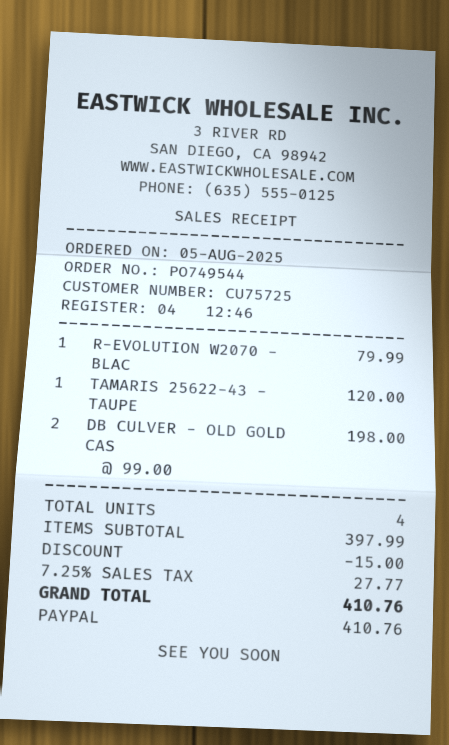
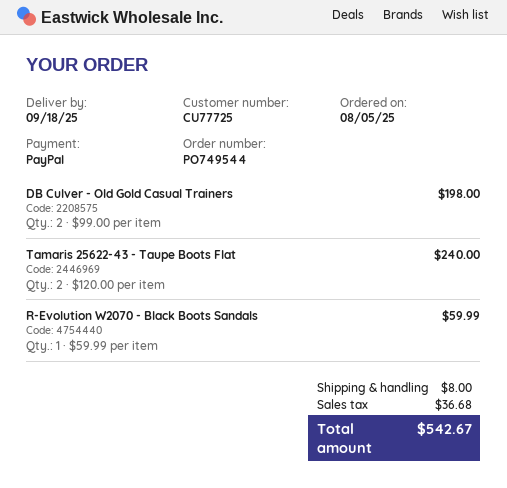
customer number: CU75725 -> CU77725
R-EVOLUTION W2070 - BLAC: 1 x 79.99 = 79.99 -> 1 x 59.99 = 59.99
TAMARIS 25622-43 - TAUPE: 1 x 120.00 = 120.00 -> 2 x 120.00 = 240.00
discount: 15.00 -> none
shipping: none -> 8.00
tax: 27.77 -> 36.68
total: 410.76 -> 542.67

